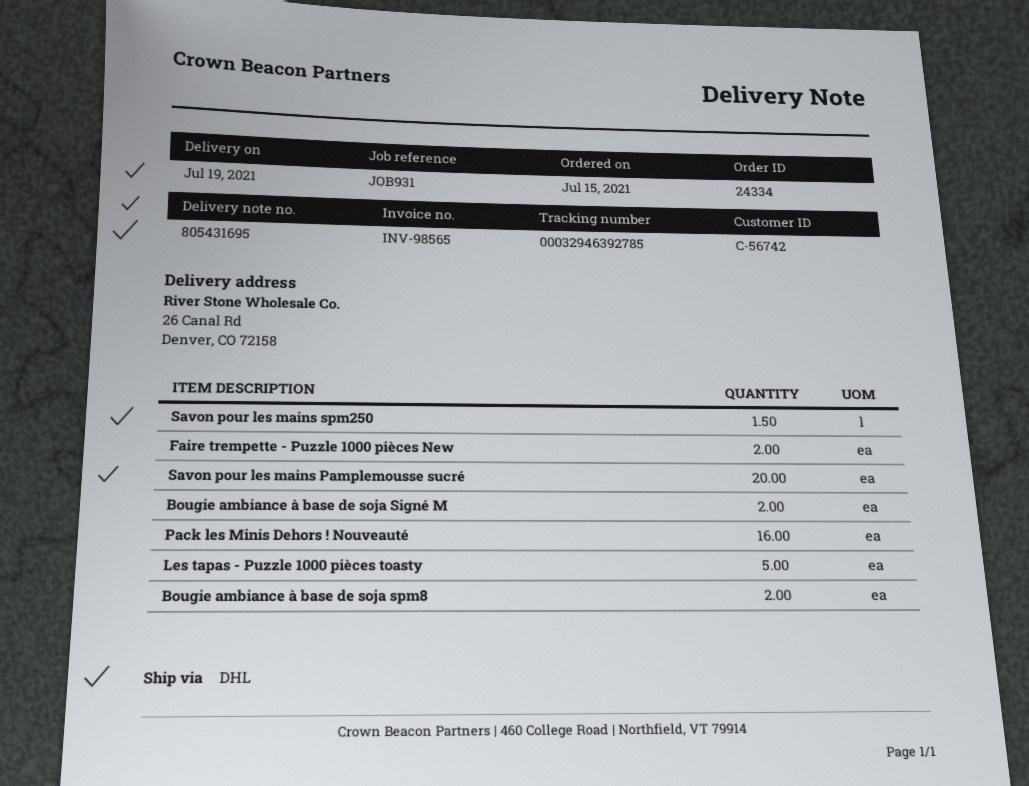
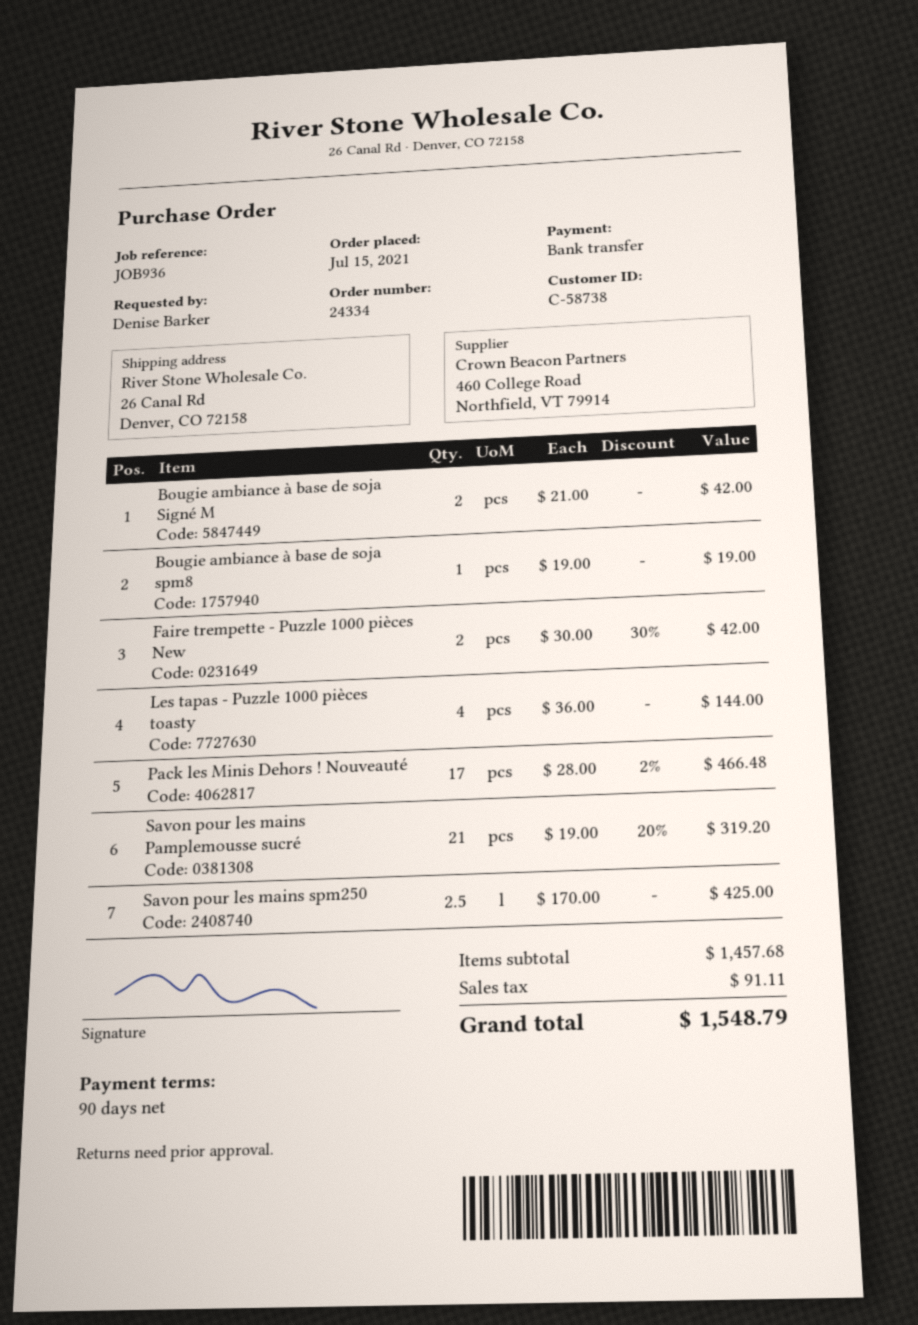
customer number: C-56742 -> C-58738
reference: JOB931 -> JOB936
Savon pour les mains spm250: 1.5 -> 2.5
Savon pour les mains Pamplemousse sucré: 20 -> 21
Pack les Minis Dehors ! Nouveauté: 16 -> 17
Les tapas - Puzzle 1000 pièces toasty: 5 -> 4
Bougie ambiance à base de soja spm8: 2 -> 1

